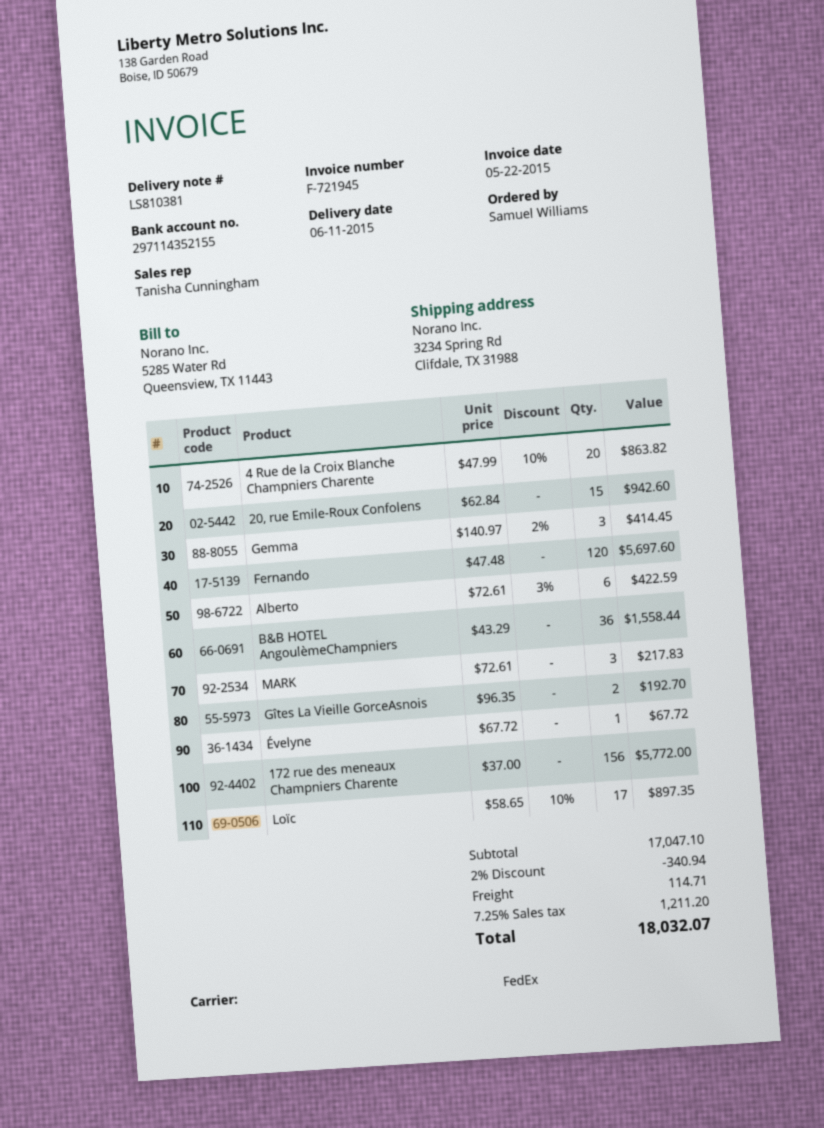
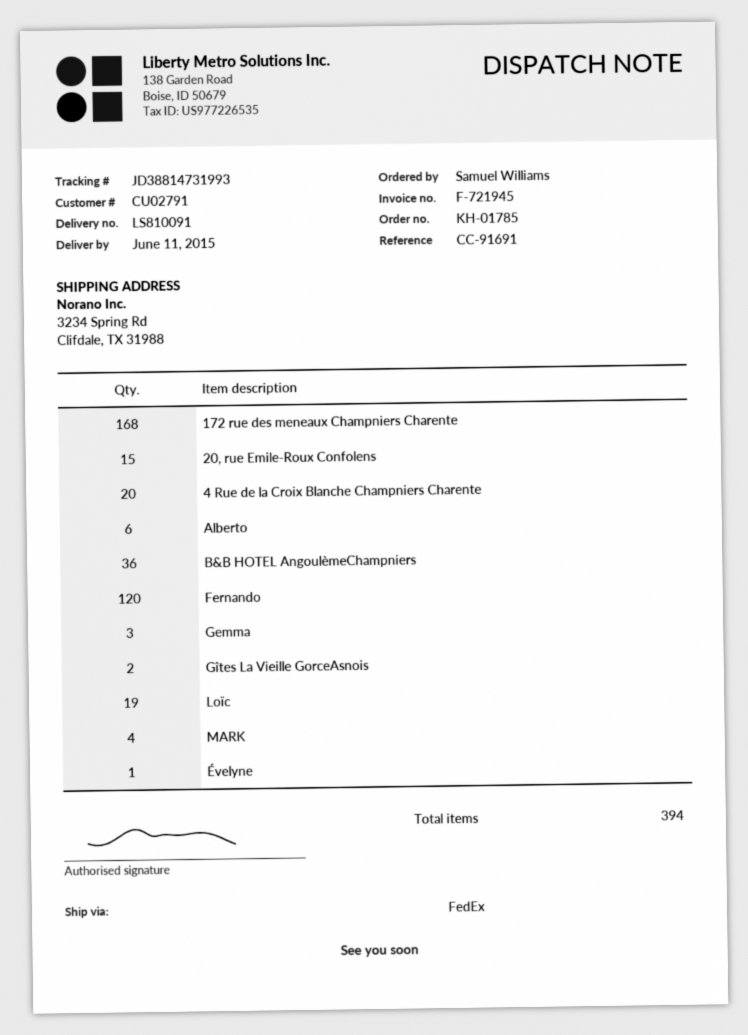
delivery note number: LS810381 -> LS810091
MARK: 3 -> 4
172 rue des meneaux Champniers Charente: 156 -> 168
Loïc: 17 -> 19

